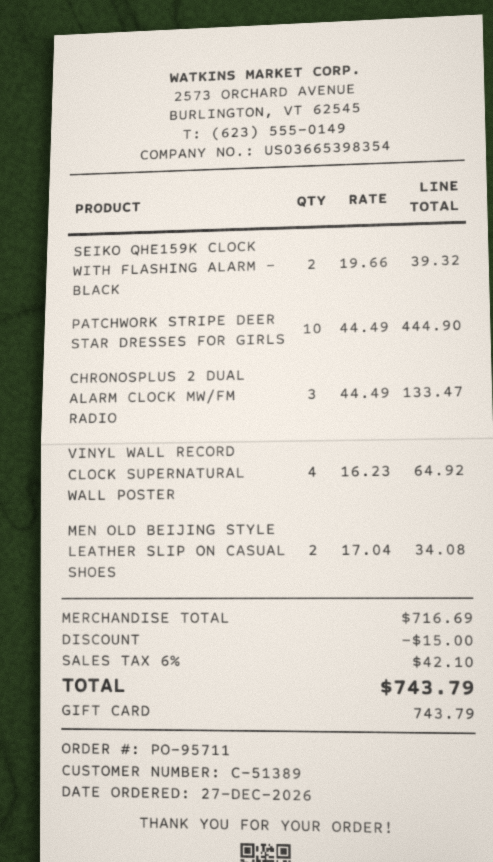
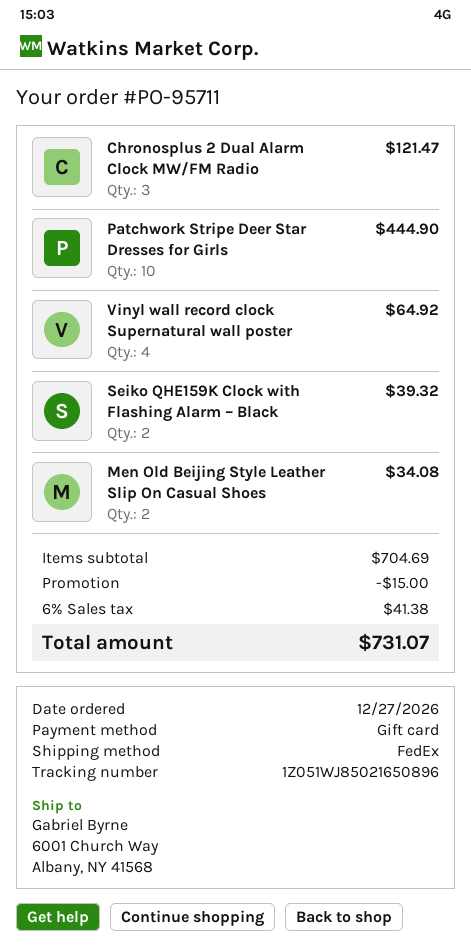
CHRONOSPLUS 2 DUAL ALARM CLOCK MW/FM RADIO: 3 for 133.47 -> 3 for 121.47
subtotal: 716.69 -> 704.69
tax: 6% = 42.10 -> 6% = 41.38
total: 743.79 -> 731.07

